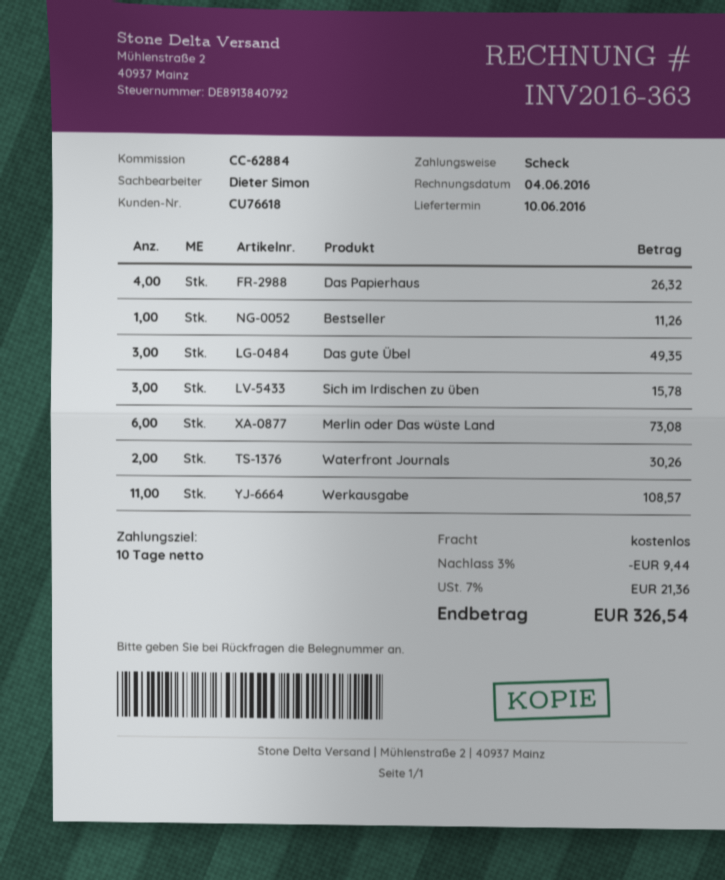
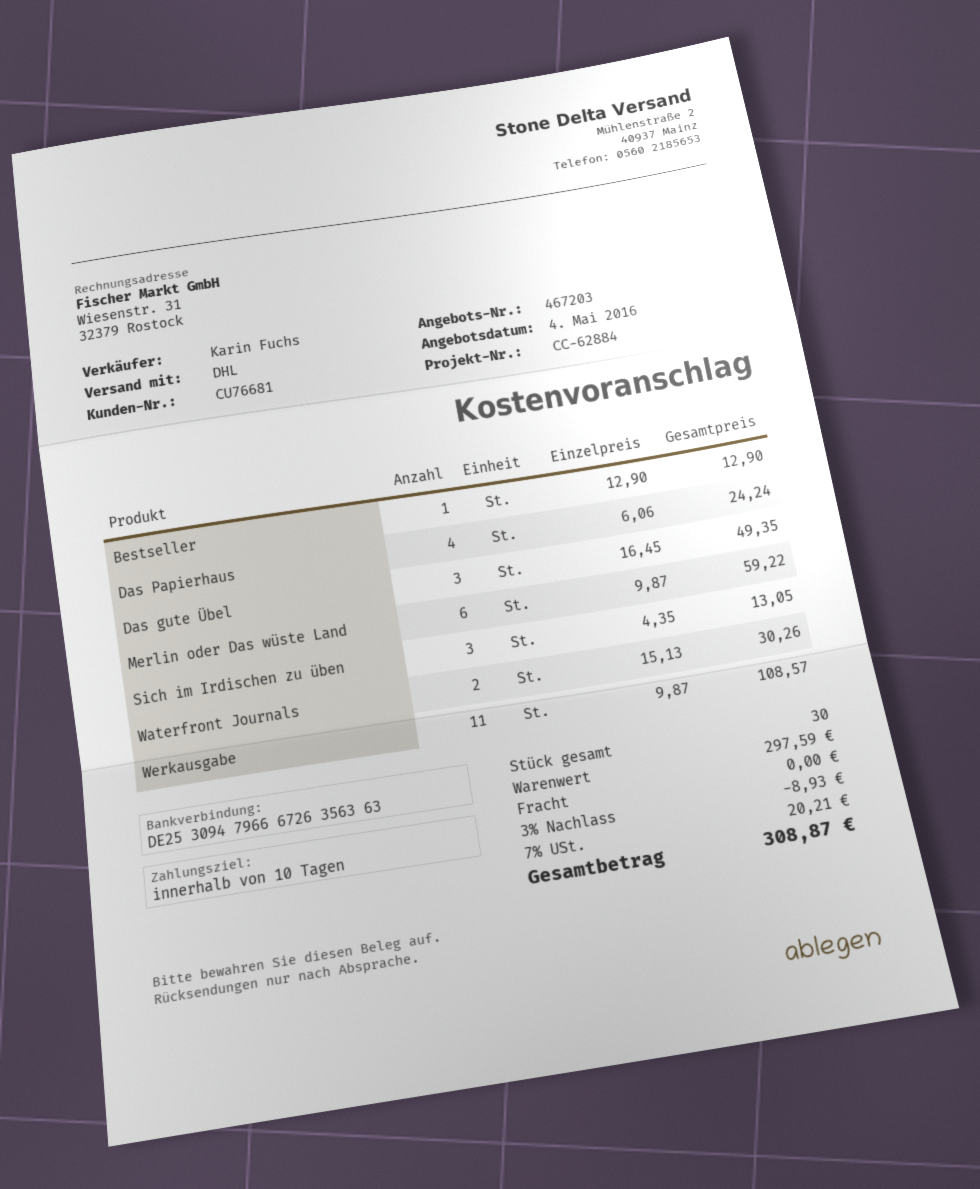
customer number: CU76618 -> CU76681
sales rep: Dieter Simon -> Karin Fuchs
Das Papierhaus: 4 for 26.32 -> 4 for 24.24
Bestseller: 1 for 11.26 -> 1 for 12.90
Sich im Irdischen zu üben: 3 for 15.78 -> 3 for 13.05
Merlin oder Das wüste Land: 6 for 73.08 -> 6 for 59.22
discount: 3% = 9.44 -> 3% = 8.93
tax: 7% = 21.36 -> 7% = 20.21
total: 326.54 -> 308.87

